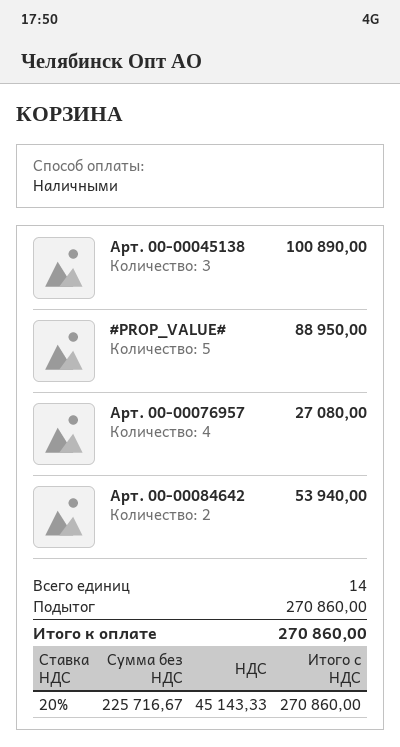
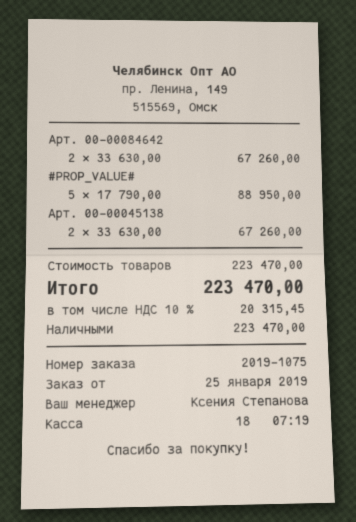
Арт. 00-00045138: 3 for 100890.00 -> 2 for 67260.00
Арт. 00-00076957: 4 for 27080.00 -> none
Арт. 00-00084642: 2 for 53940.00 -> 2 for 67260.00
subtotal: 270860.00 -> 223470.00
tax: 20% = 45143.33 -> 10% = 20315.45
total: 270860.00 -> 223470.00

